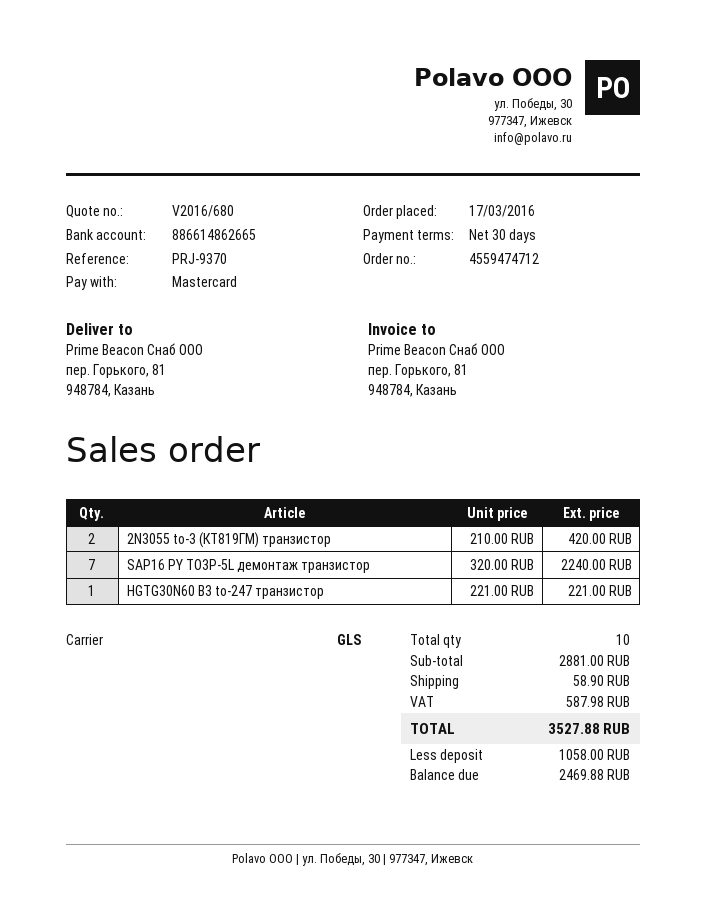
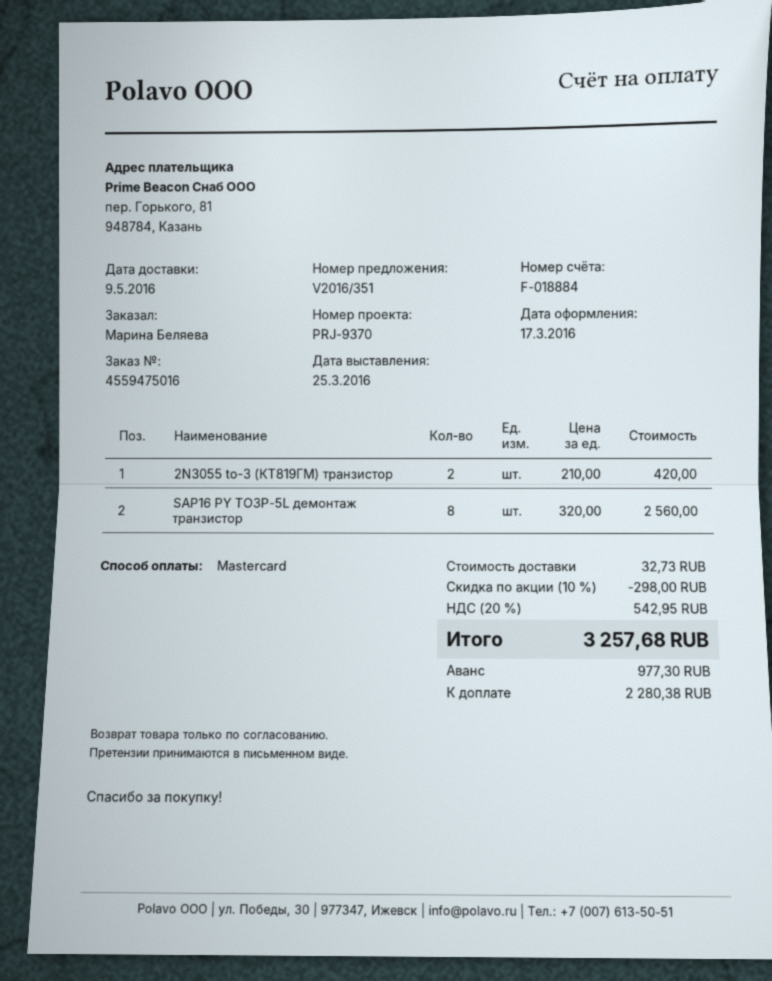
quote number: V2016/680 -> V2016/351
order number: 4559474712 -> 4559475016
SAP16 PY TO3P-5L демонтаж транзистор: 7 x 320.00 = 2240.00 -> 8 x 320.00 = 2560.00
HGTG30N60 B3 to-247 транзистор: 1 x 221.00 = 221.00 -> none
discount: none -> 10% = 298.00
shipping: 58.90 -> 32.73
tax: 587.98 -> 542.95
total: 3527.88 -> 3257.68
deposit: 1058.00 -> 977.30
balance: 2469.88 -> 2280.38

